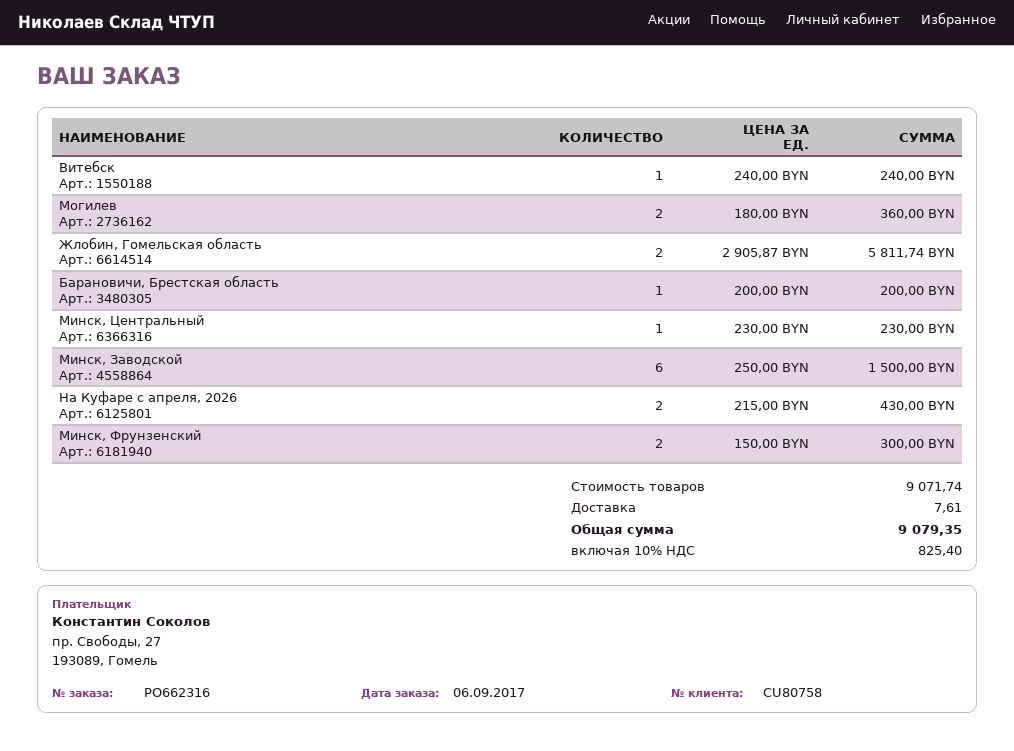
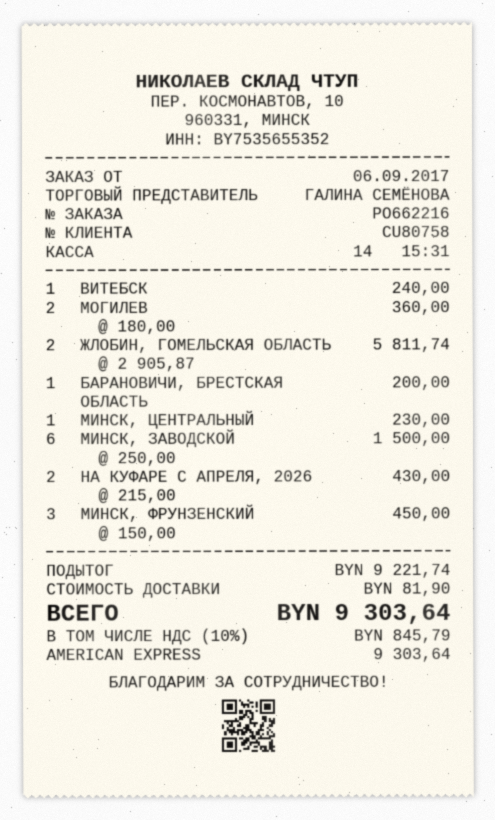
order number: PO662316 -> PO662216
Минск, Фрунзенский: 2 x 150.00 = 300.00 -> 3 x 150.00 = 450.00
subtotal: 9071.74 -> 9221.74
shipping: 7.61 -> 81.90
tax: 10% = 825.40 -> 10% = 845.79
total: 9079.35 -> 9303.64

